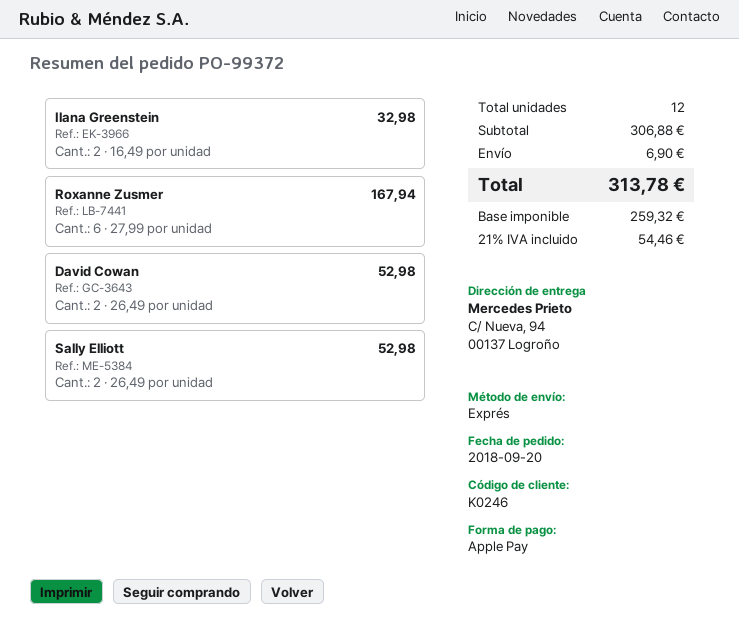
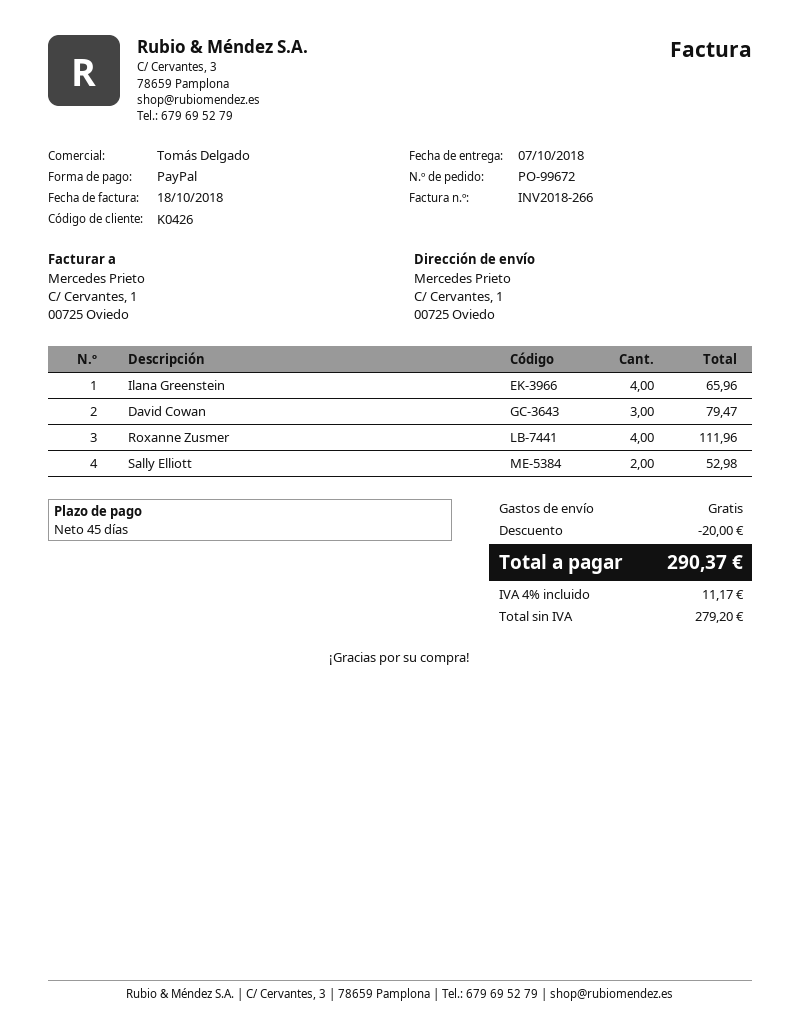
order number: PO-99372 -> PO-99672
customer number: K0246 -> K0426
payment method: Apple Pay -> PayPal
ship to: C/ Nueva, 94, 00137 Logroño -> C/ Cervantes, 1, 00725 Oviedo
Ilana Greenstein: 2 for 32.98 -> 4 for 65.96
Roxanne Zusmer: 6 for 167.94 -> 4 for 111.96
David Cowan: 2 for 52.98 -> 3 for 79.47
discount: none -> 20.00
shipping: 6.90 -> 0.00
net: 259.32 -> 279.20
tax: 21% = 54.46 -> 4% = 11.17
total: 313.78 -> 290.37

